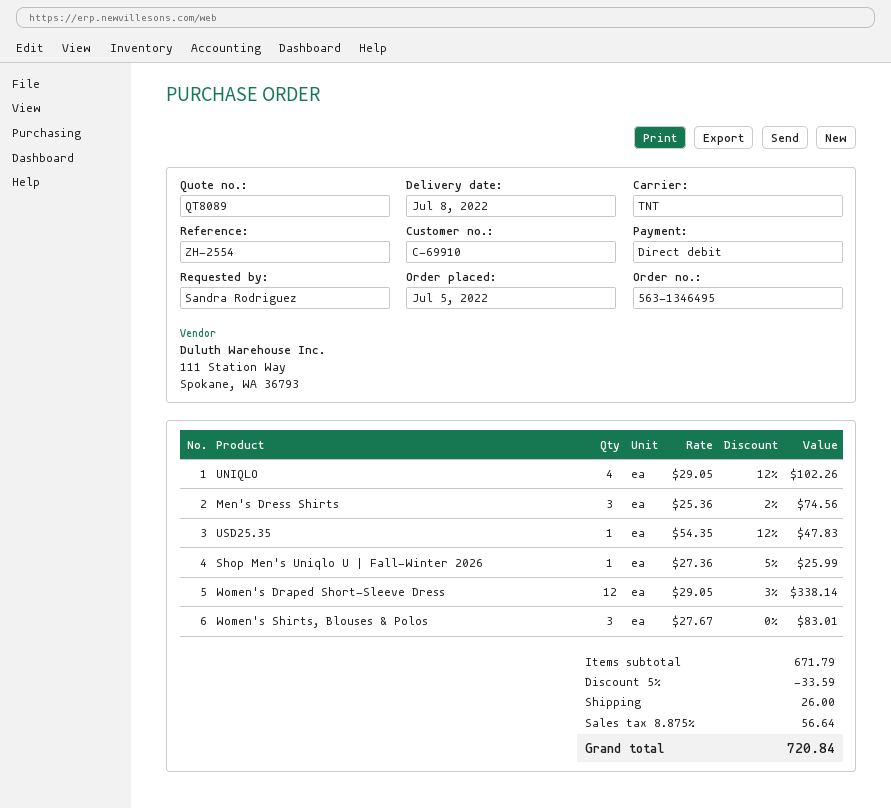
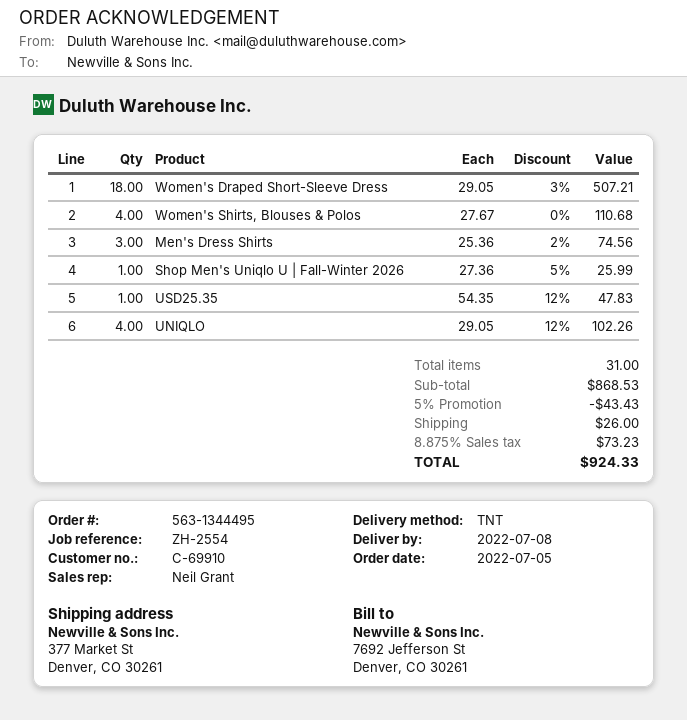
order number: 563-1346495 -> 563-1344495
Women's Draped Short-Sleeve Dress: 12 x 29.05 - 3% = 338.14 -> 18 x 29.05 - 3% = 507.21
Women's Shirts, Blouses & Polos: 3 x 27.67 = 83.01 -> 4 x 27.67 = 110.68
subtotal: 671.79 -> 868.53
discount: 5% = 33.59 -> 5% = 43.43
tax: 8.875% = 56.64 -> 8.875% = 73.23
total: 720.84 -> 924.33

